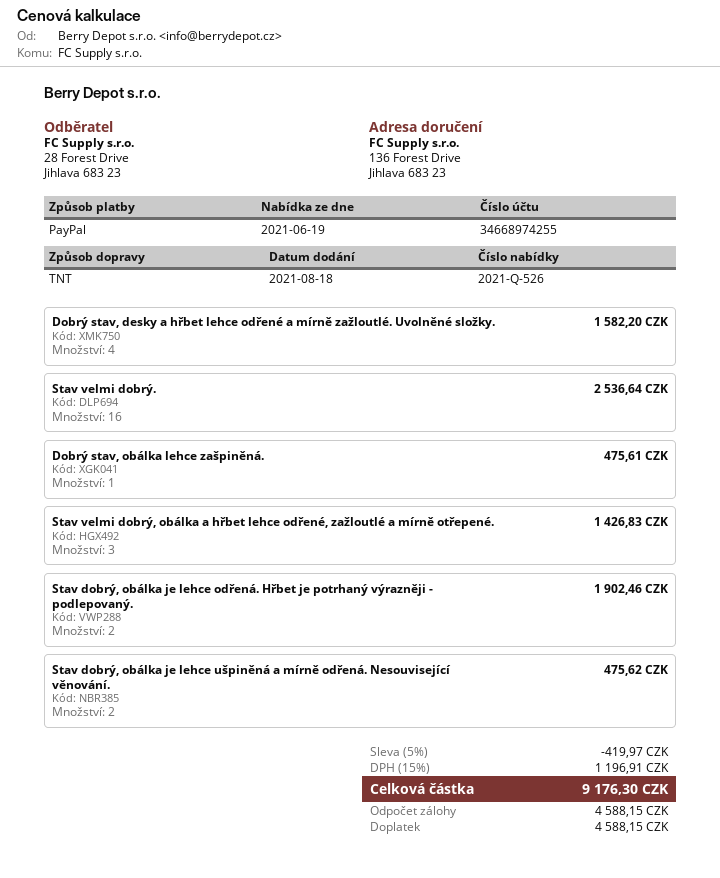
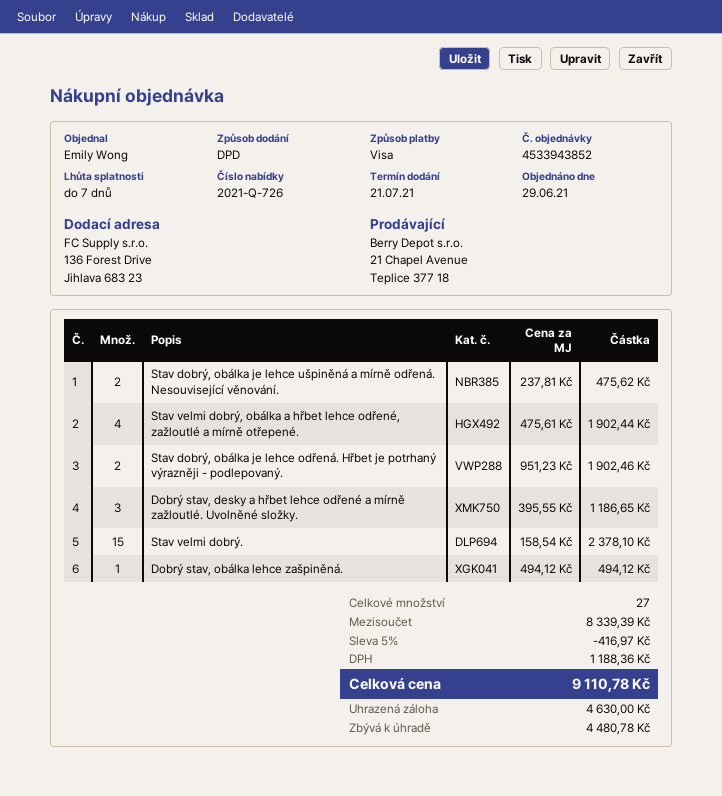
quote number: 2021-Q-526 -> 2021-Q-726
delivery date: 2021-08-18 -> 2021-07-21
payment method: PayPal -> Visa
shipping method: TNT -> DPD
Dobrý stav, desky a hřbet lehce odřené a mírně zažloutlé. Uvolněné složky.: 4 for 1582.20 -> 3 for 1186.65
Stav velmi dobrý.: 16 for 2536.64 -> 15 for 2378.10
Dobrý stav, obálka lehce zašpiněná.: 1 for 475.61 -> 1 for 494.12
Stav velmi dobrý, obálka a hřbet lehce odřené, zažloutlé a mírně otřepené.: 3 for 1426.83 -> 4 for 1902.44
discount: 5% = 419.97 -> 5% = 416.97
tax: 1196.91 -> 1188.36
total: 9176.30 -> 9110.78
deposit: 4588.15 -> 4630.00
balance: 4588.15 -> 4480.78

